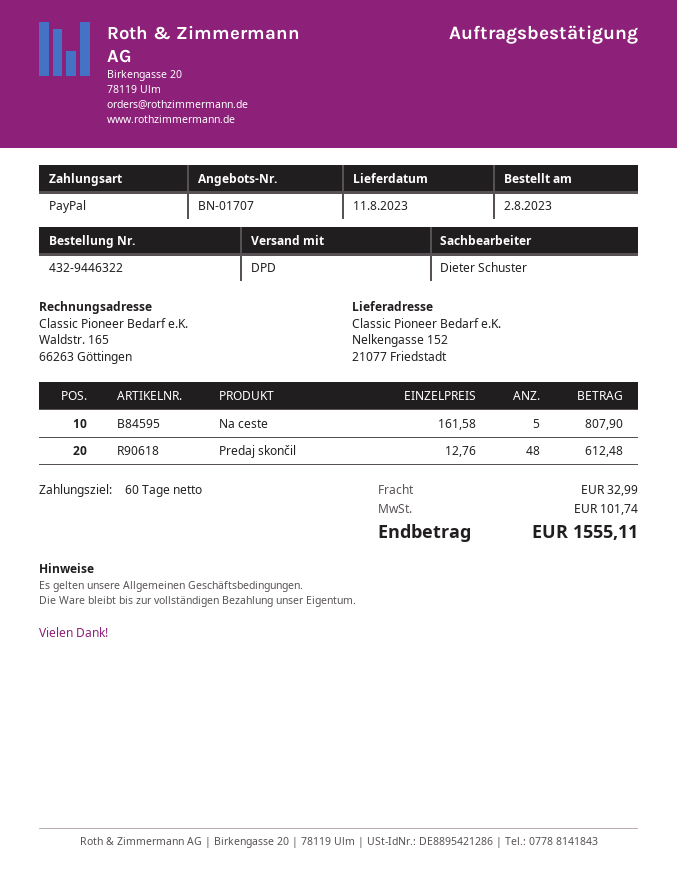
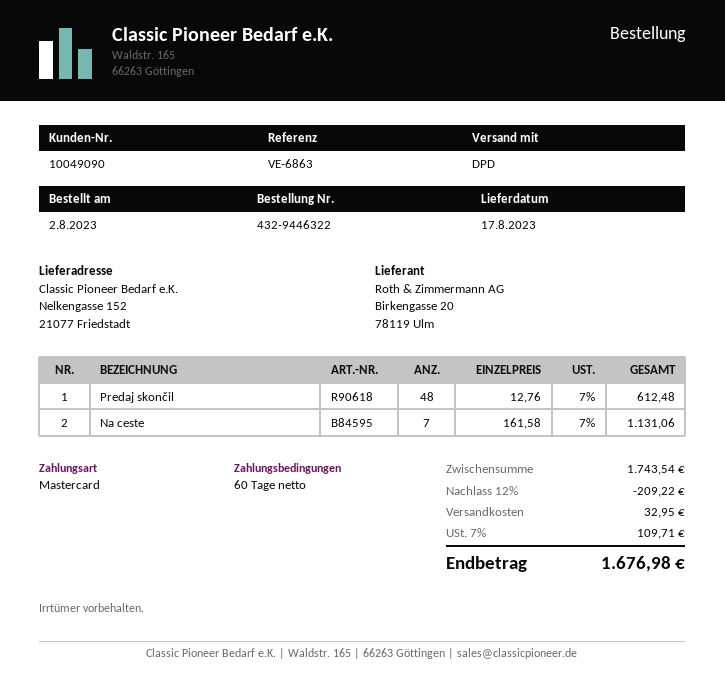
delivery date: 2023-08-11 -> 2023-08-17
payment method: PayPal -> Mastercard
Na ceste: 5 x 161.58 = 807.90 -> 7 x 161.58 = 1131.06
discount: none -> 12% = 209.22
shipping: 32.99 -> 32.95
tax: 101.74 -> 109.71
total: 1555.11 -> 1676.98

